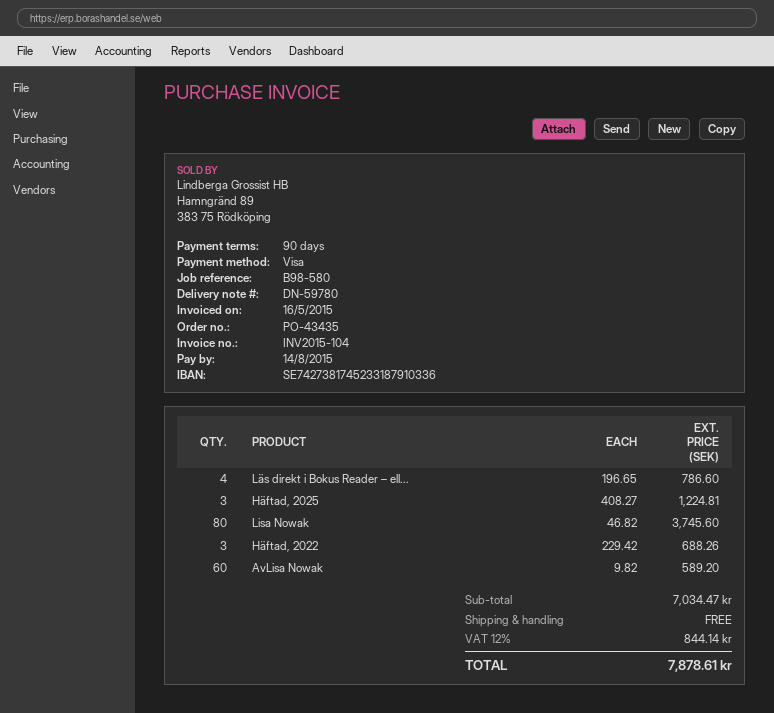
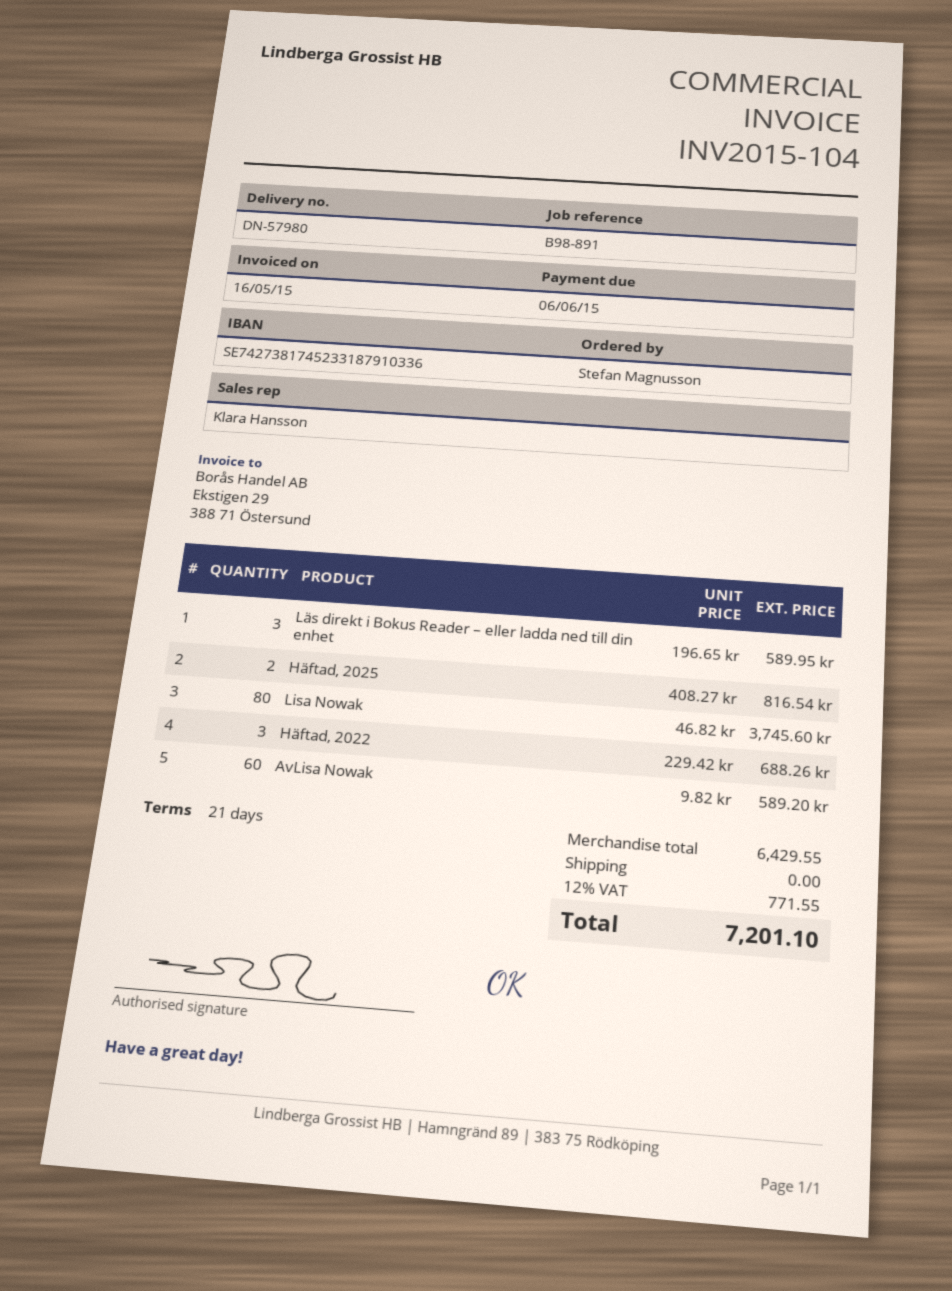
delivery note number: DN-59780 -> DN-57980
payment terms: 90 days -> 21 days
due date: 2015-08-14 -> 2015-06-06
reference: B98-580 -> B98-891
Läs direkt i Bokus Reader – ell...: 4 x 196.65 = 786.60 -> 3 x 196.65 = 589.95
Häftad, 2025: 3 x 408.27 = 1224.81 -> 2 x 408.27 = 816.54
subtotal: 7034.47 -> 6429.55
tax: 12% = 844.14 -> 12% = 771.55
total: 7878.61 -> 7201.10

